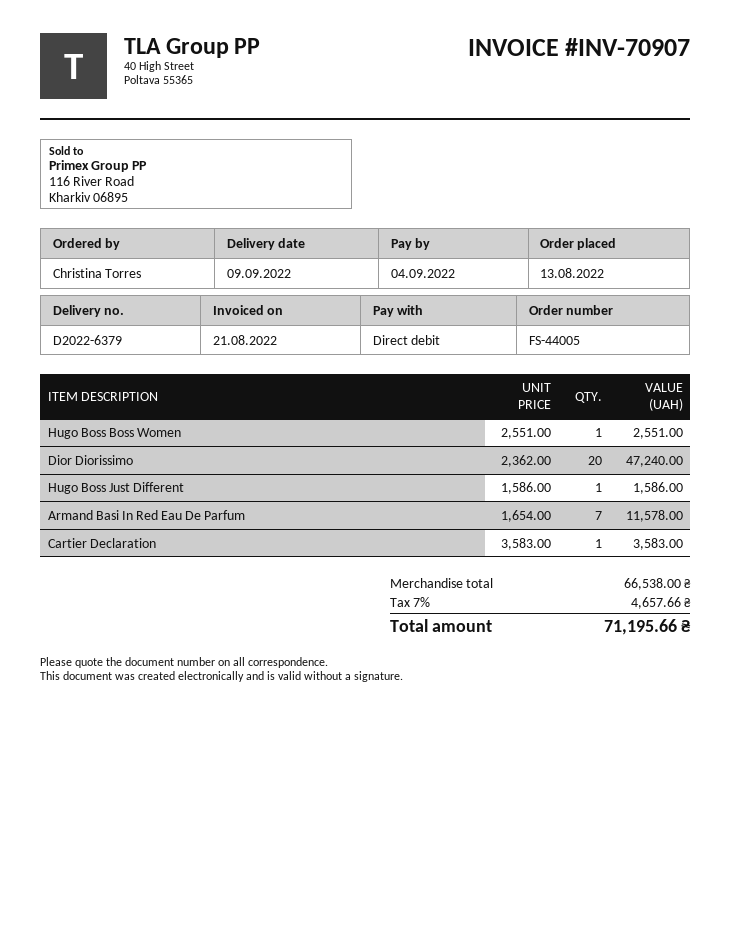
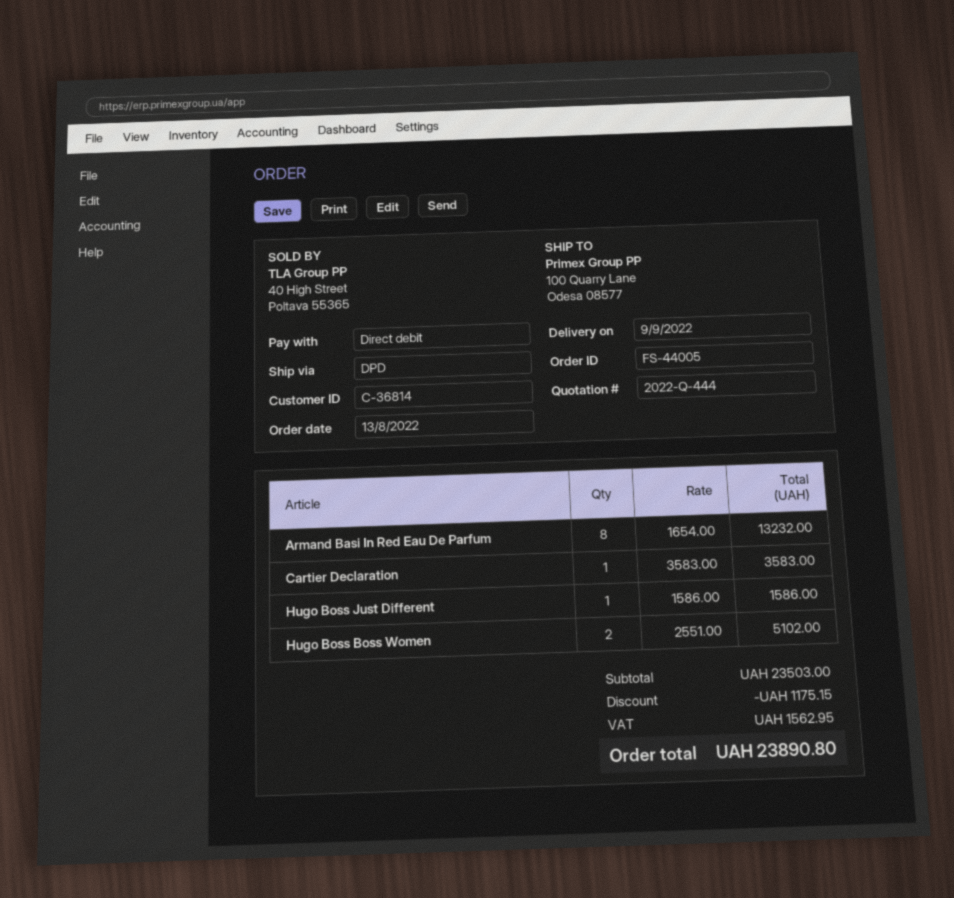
Hugo Boss Boss Women: 1 x 2551.00 = 2551.00 -> 2 x 2551.00 = 5102.00
Dior Diorissimo: 20 x 2362.00 = 47240.00 -> none
Armand Basi In Red Eau De Parfum: 7 x 1654.00 = 11578.00 -> 8 x 1654.00 = 13232.00
subtotal: 66538.00 -> 23503.00
discount: none -> 1175.15
tax: 4657.66 -> 1562.95
total: 71195.66 -> 23890.80

